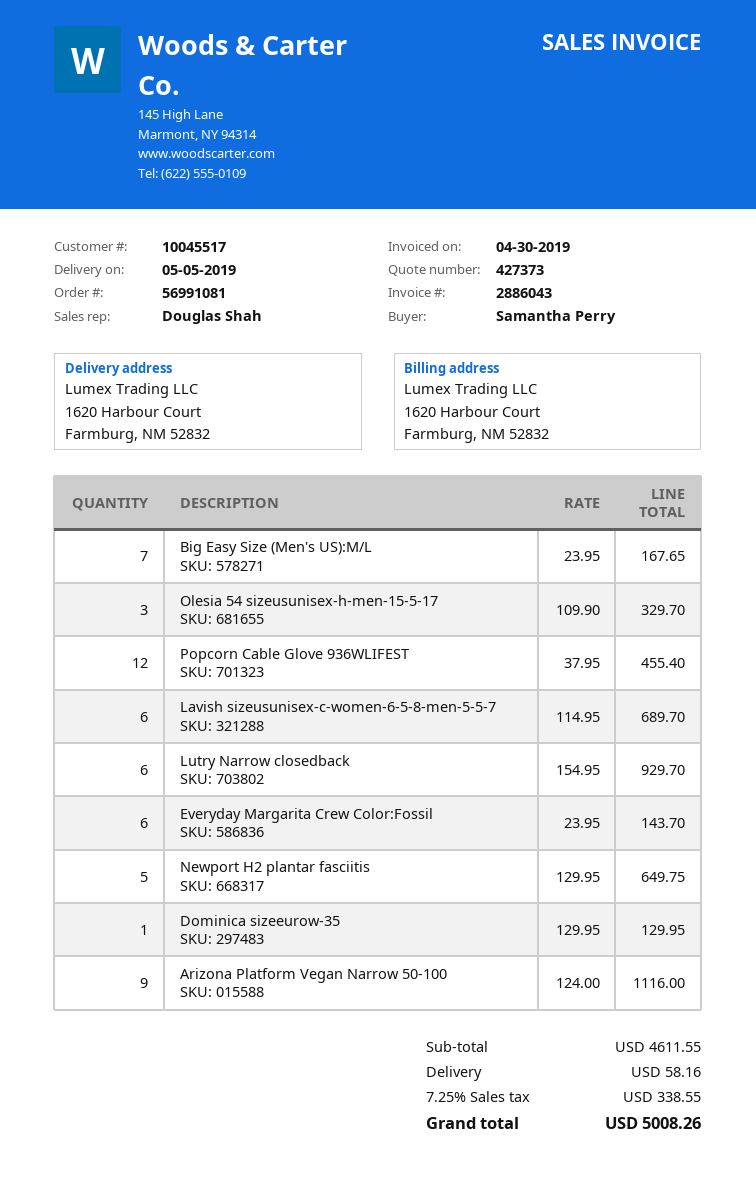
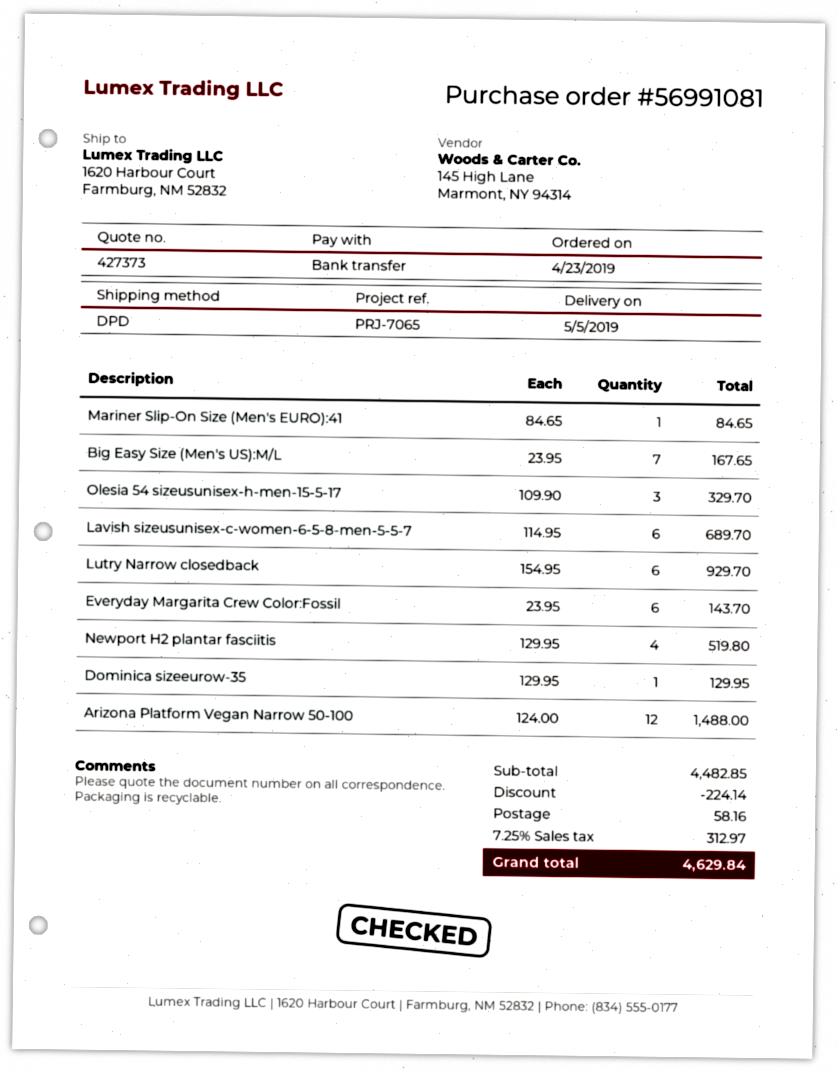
Popcorn Cable Glove 936WLIFEST: 12 x 37.95 = 455.40 -> none
Newport H2 plantar fasciitis: 5 x 129.95 = 649.75 -> 4 x 129.95 = 519.80
Arizona Platform Vegan Narrow 50-100: 9 x 124.00 = 1116.00 -> 12 x 124.00 = 1488.00
Mariner Slip-On Size (Men's EURO):41: none -> 1 x 84.65 = 84.65
subtotal: 4611.55 -> 4482.85
discount: none -> 224.14
tax: 7.25% = 338.55 -> 7.25% = 312.97
total: 5008.26 -> 4629.84

